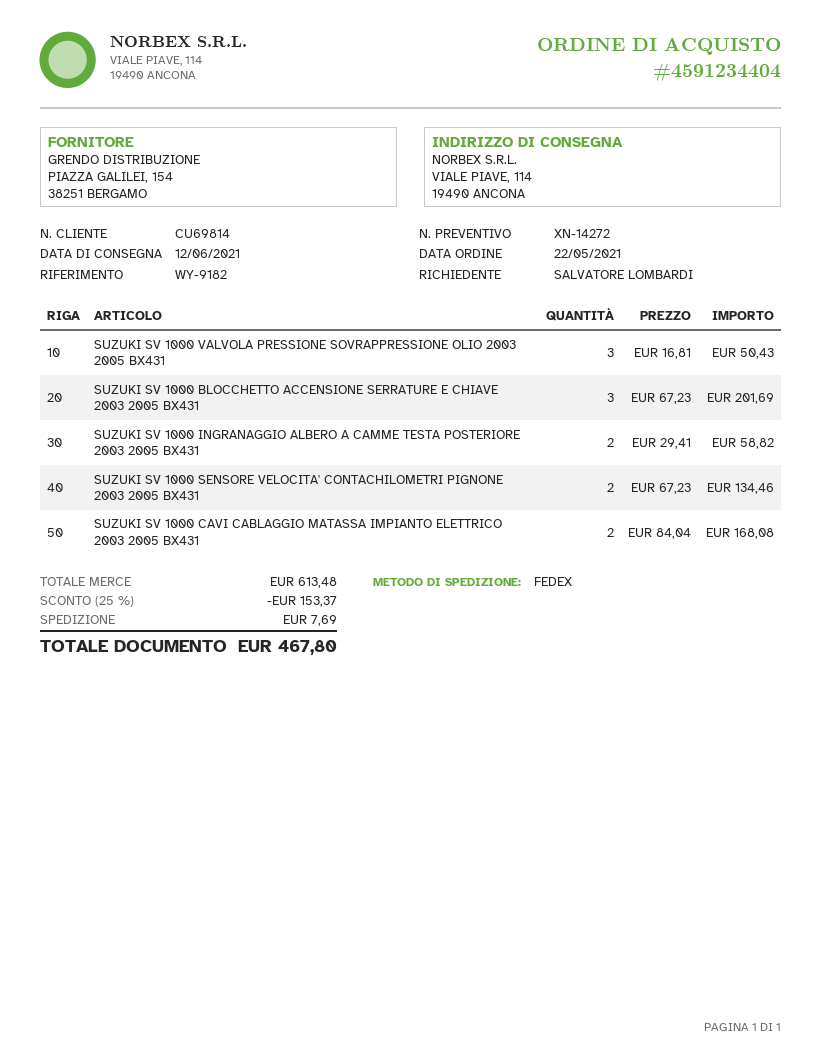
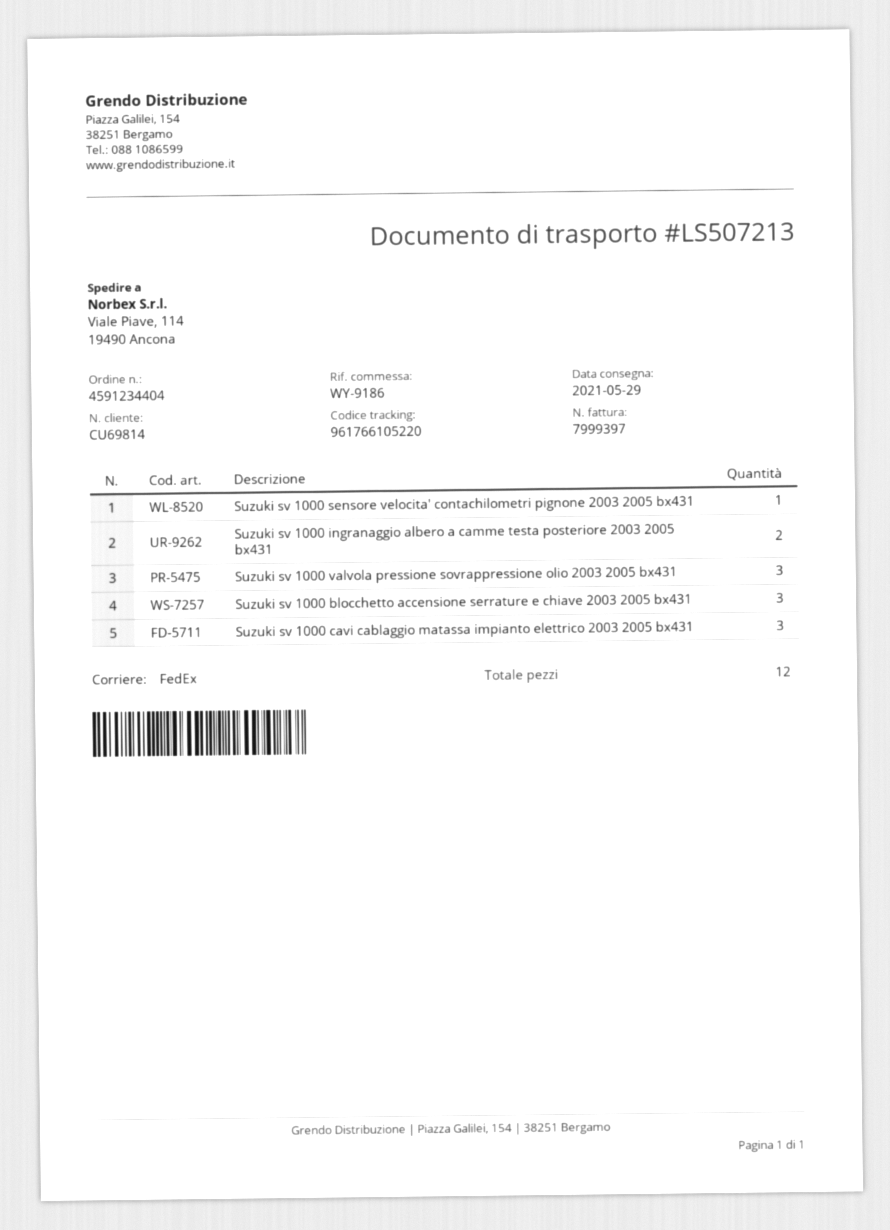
delivery date: 2021-06-12 -> 2021-05-29
reference: WY-9182 -> WY-9186
SUZUKI SV 1000 SENSORE VELOCITA' CONTACHILOMETRI PIGNONE 2003 2005 BX431: 2 -> 1
SUZUKI SV 1000 CAVI CABLAGGIO MATASSA IMPIANTO ELETTRICO 2003 2005 BX431: 2 -> 3

